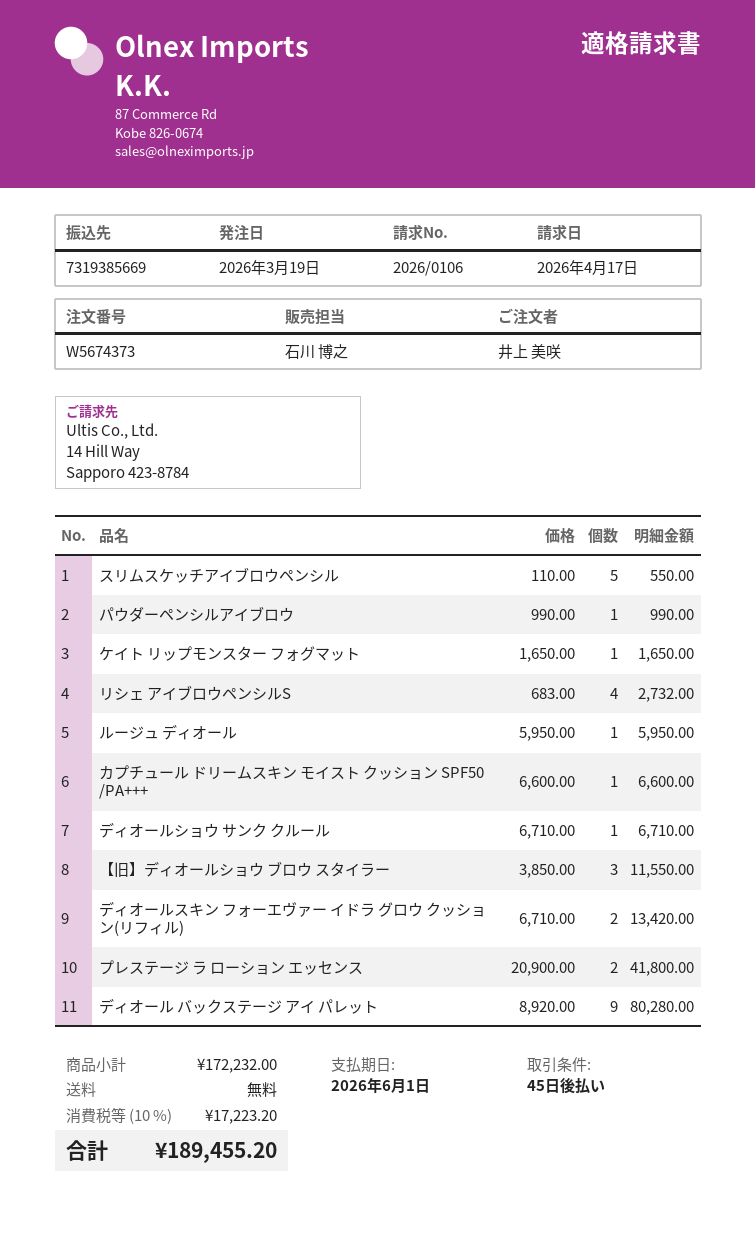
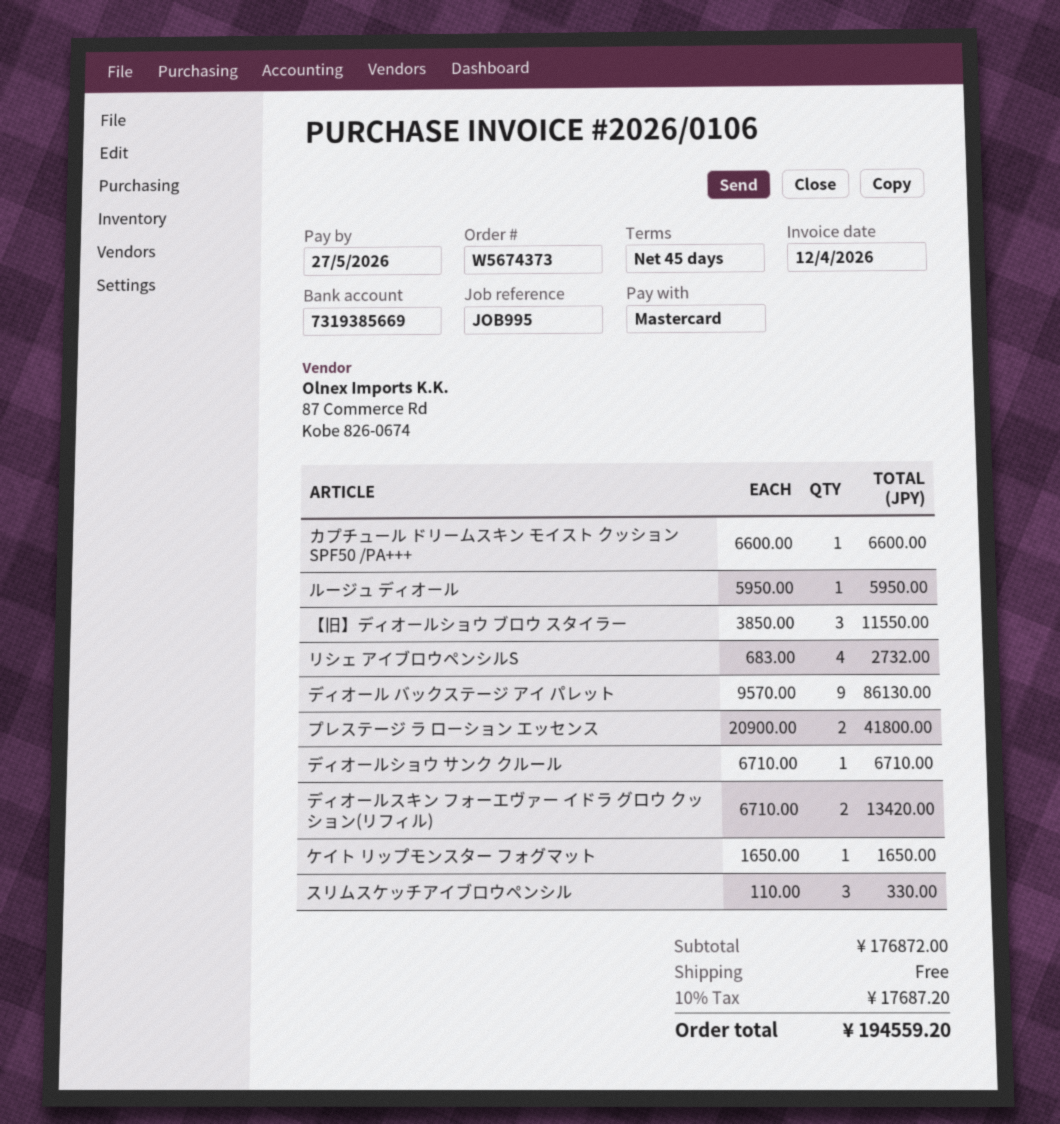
invoice date: 2026-04-17 -> 2026-04-12
due date: 2026-06-01 -> 2026-05-27
スリムスケッチアイブロウペンシル: 5 x 110.00 = 550.00 -> 3 x 110.00 = 330.00
パウダーペンシルアイブロウ: 1 x 990.00 = 990.00 -> none
ディオール バックステージ アイ パレット: 9 x 8920.00 = 80280.00 -> 9 x 9570.00 = 86130.00
subtotal: 172232.00 -> 176872.00
tax: 10% = 17223.20 -> 10% = 17687.20
total: 189455.20 -> 194559.20

